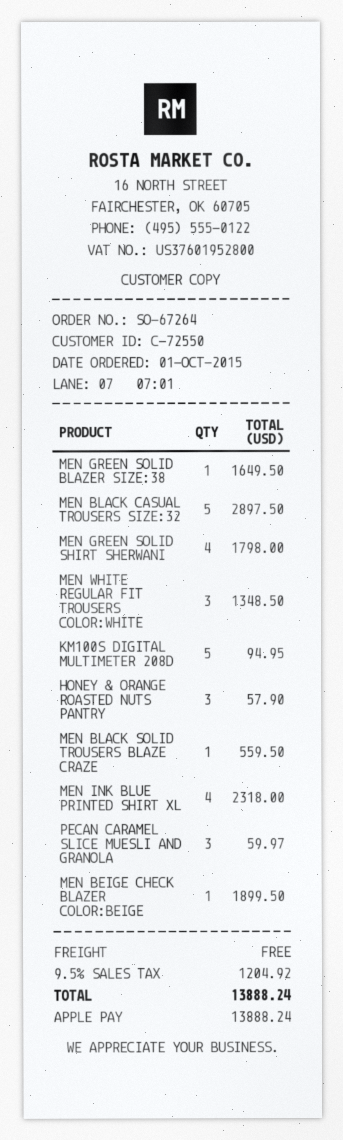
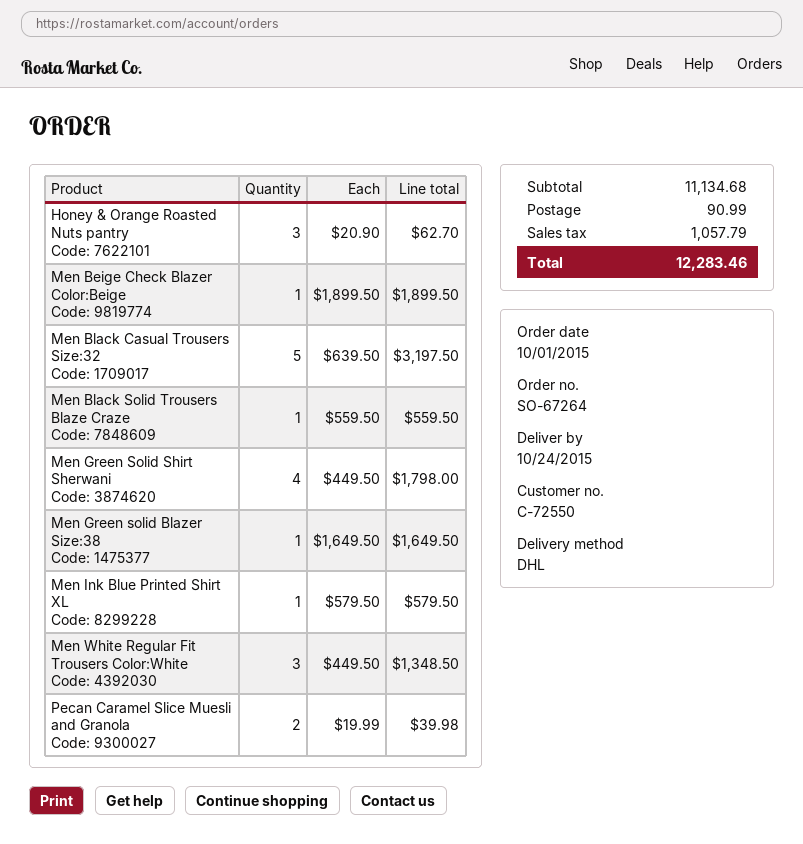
MEN BLACK CASUAL TROUSERS SIZE:32: 5 for 2897.50 -> 5 for 3197.50
KM100S DIGITAL MULTIMETER 208D: 5 for 94.95 -> none
HONEY & ORANGE ROASTED NUTS PANTRY: 3 for 57.90 -> 3 for 62.70
MEN INK BLUE PRINTED SHIRT XL: 4 for 2318.00 -> 1 for 579.50
PECAN CARAMEL SLICE MUESLI AND GRANOLA: 3 for 59.97 -> 2 for 39.98
shipping: 0.00 -> 90.99
tax: 1204.92 -> 1057.79
total: 13888.24 -> 12283.46

